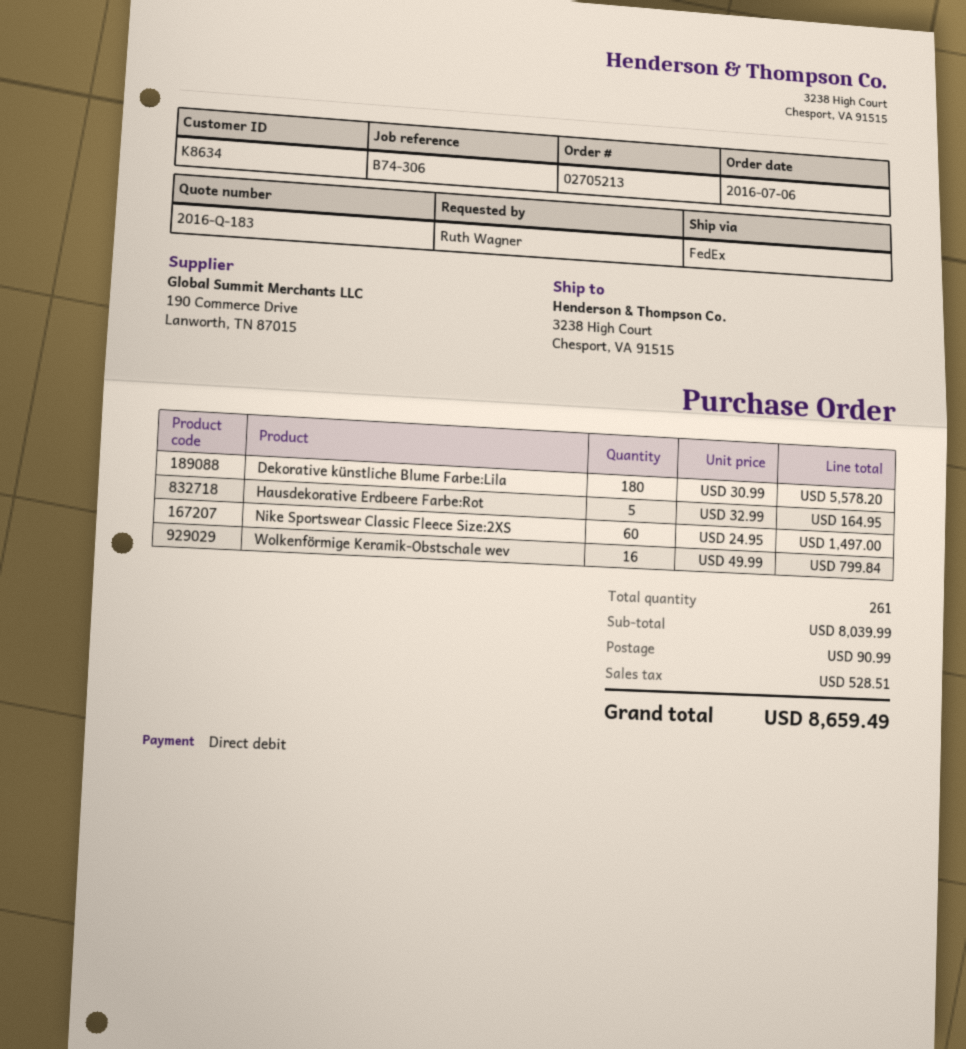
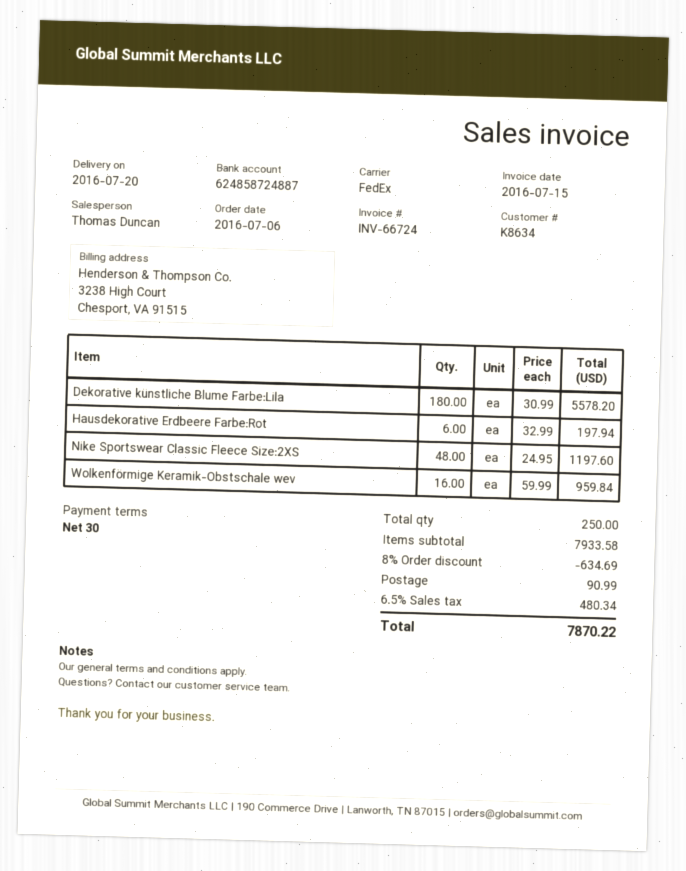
Hausdekorative Erdbeere Farbe:Rot: 5 x 32.99 = 164.95 -> 6 x 32.99 = 197.94
Nike Sportswear Classic Fleece Size:2XS: 60 x 24.95 = 1497.00 -> 48 x 24.95 = 1197.60
Wolkenförmige Keramik-Obstschale wev: 16 x 49.99 = 799.84 -> 16 x 59.99 = 959.84
total quantity: 261 -> 250
subtotal: 8039.99 -> 7933.58
discount: none -> 8% = 634.69
tax: 528.51 -> 480.34
total: 8659.49 -> 7870.22

